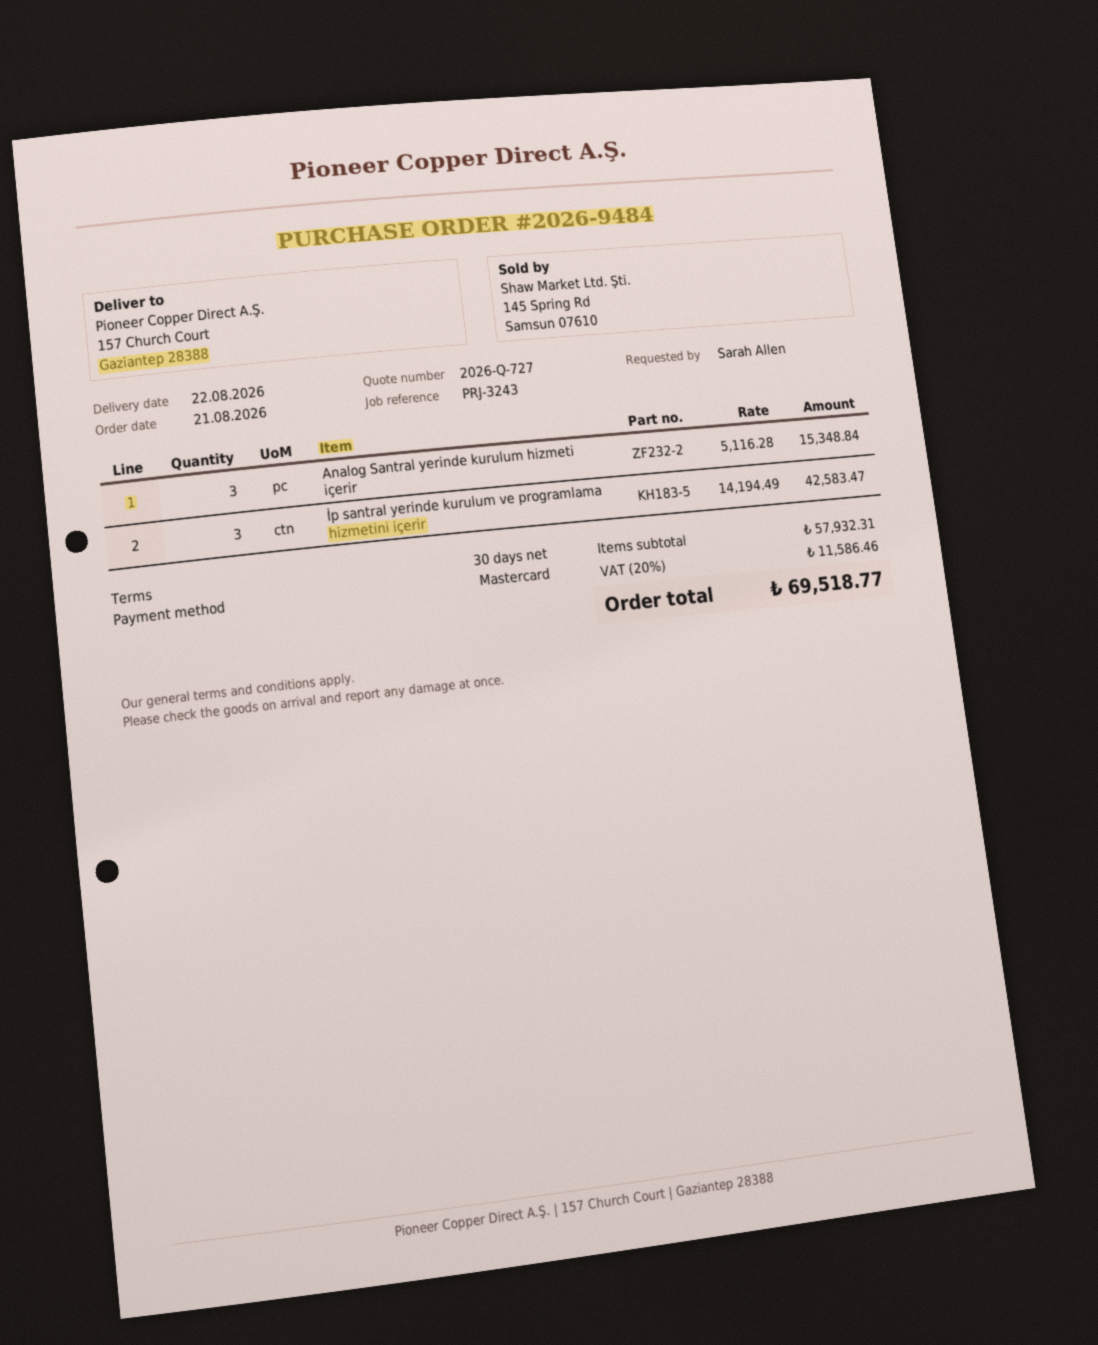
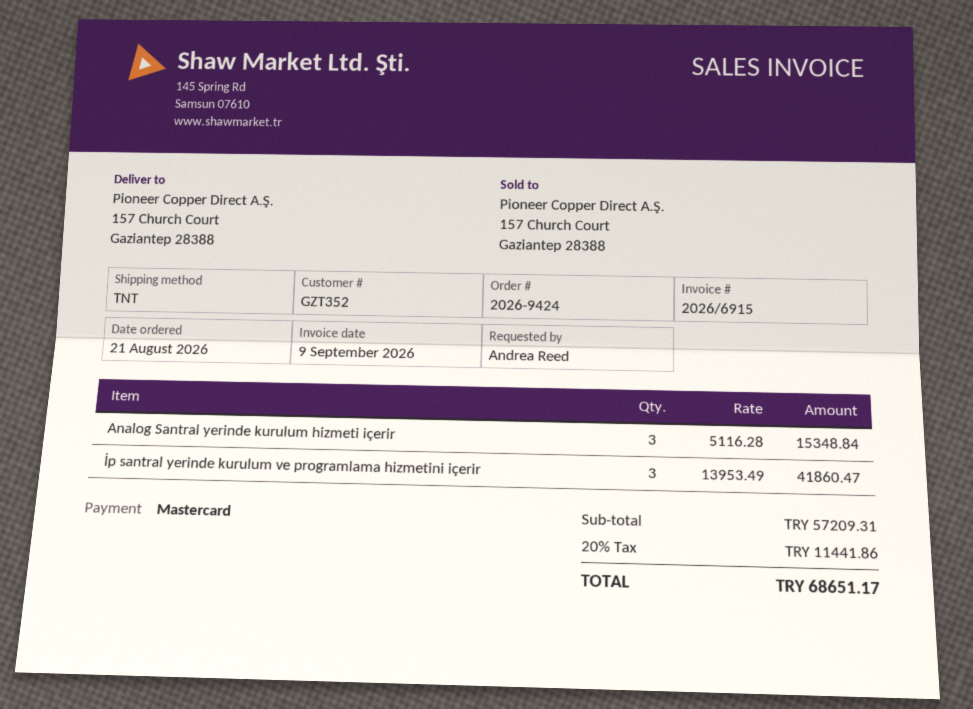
order number: 2026-9484 -> 2026-9424
ordered by: Sarah Allen -> Andrea Reed
İp santral yerinde kurulum ve programlama hizmetini içerir: 3 x 14194.49 = 42583.47 -> 3 x 13953.49 = 41860.47
subtotal: 57932.31 -> 57209.31
tax: 20% = 11586.46 -> 20% = 11441.86
total: 69518.77 -> 68651.17

